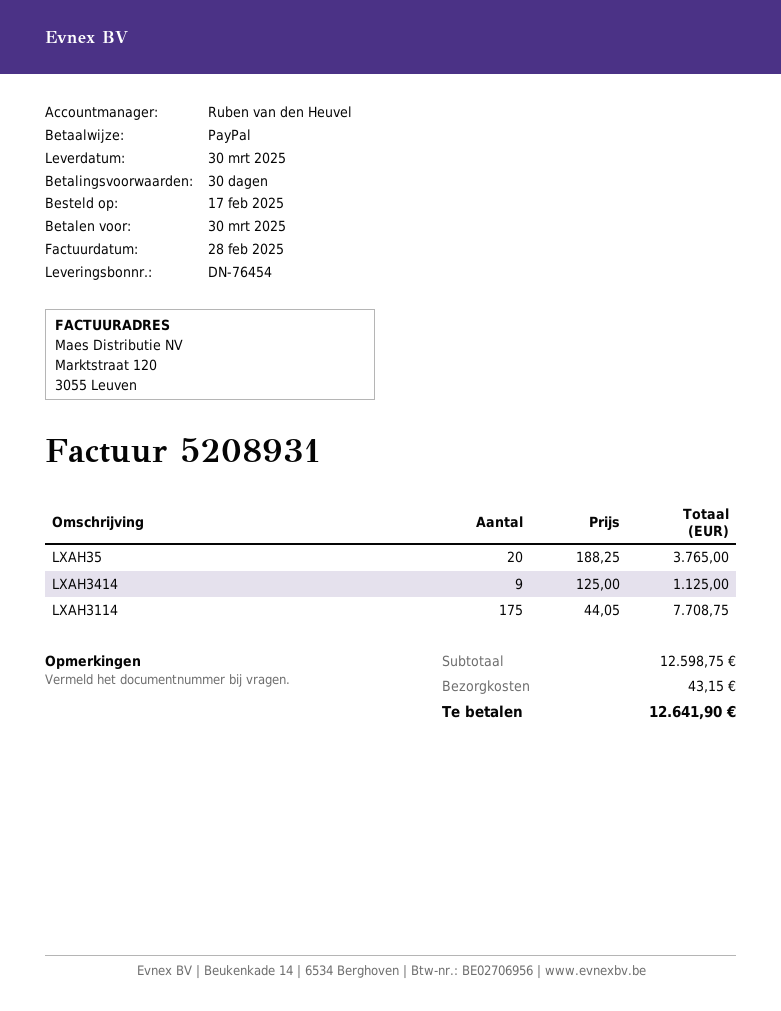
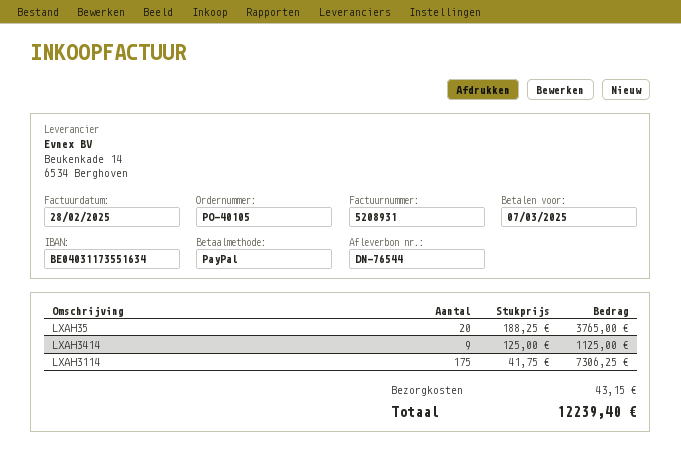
delivery note number: DN-76454 -> DN-76544
due date: 2025-03-30 -> 2025-03-07
LXAH3114: 175 x 44.05 = 7708.75 -> 175 x 41.75 = 7306.25
total: 12641.90 -> 12239.40

